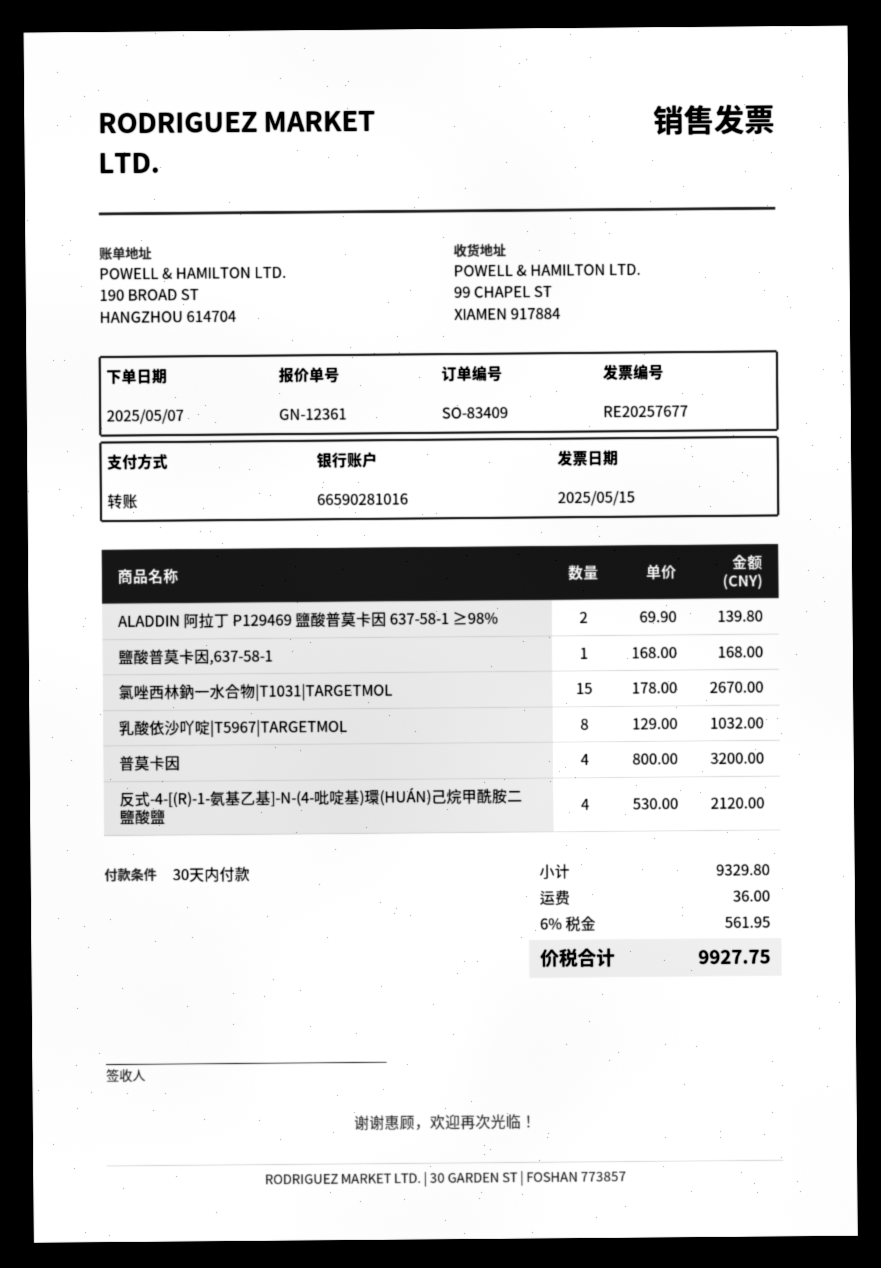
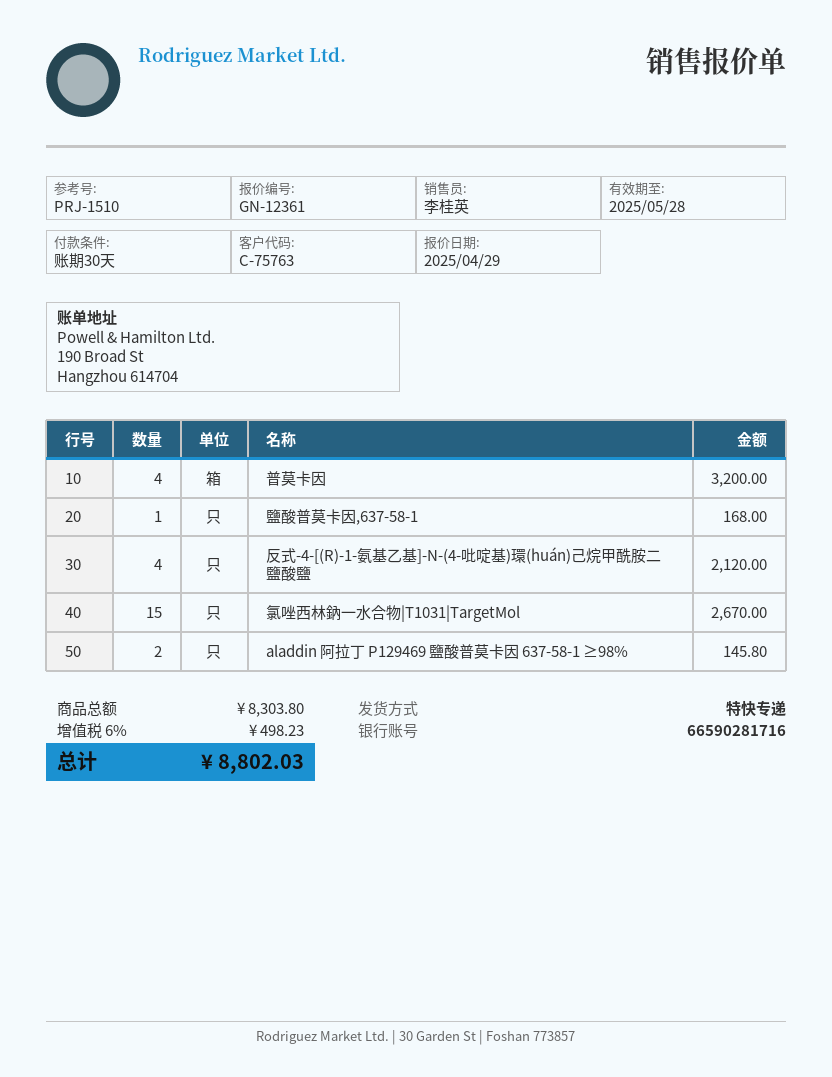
bank account: 66590281016 -> 66590281716
ALADDIN 阿拉丁 P129469 鹽酸普莫卡因 637-58-1 ≥98%: 2 for 139.80 -> 2 for 145.80
乳酸依沙吖啶|T5967|TARGETMOL: 8 for 1032.00 -> none
subtotal: 9329.80 -> 8303.80
shipping: 36.00 -> none
tax: 6% = 561.95 -> 6% = 498.23
total: 9927.75 -> 8802.03

